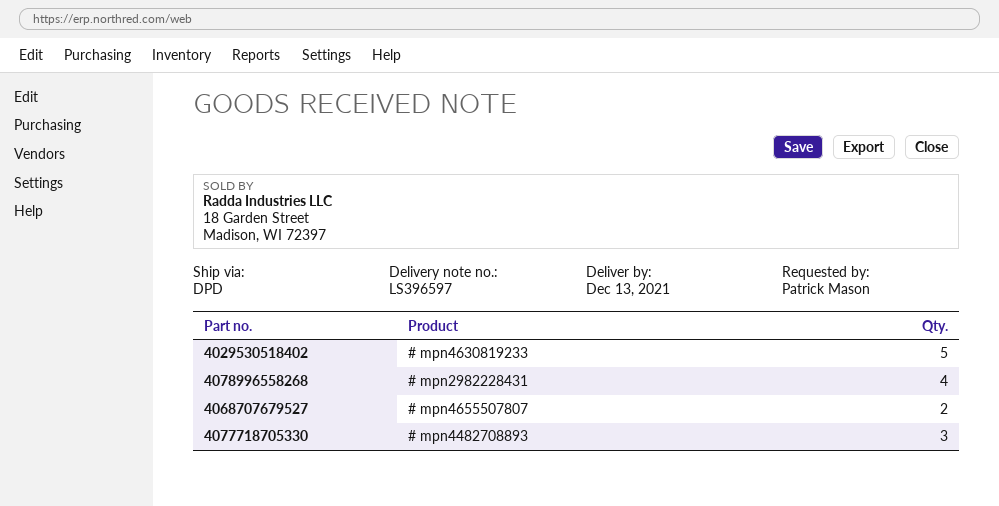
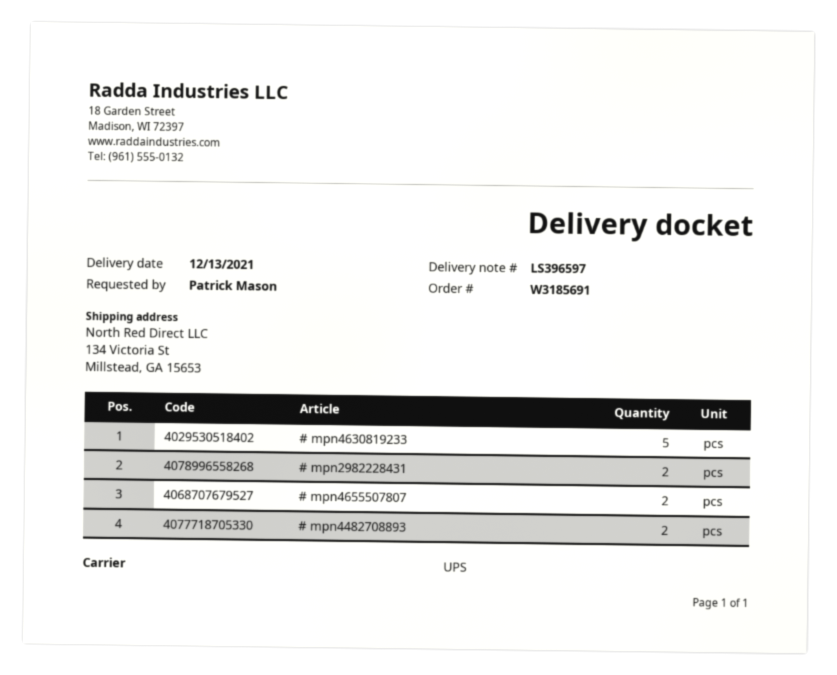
shipping method: DPD -> UPS
# mpn2982228431: 4 -> 2
# mpn4482708893: 3 -> 2

